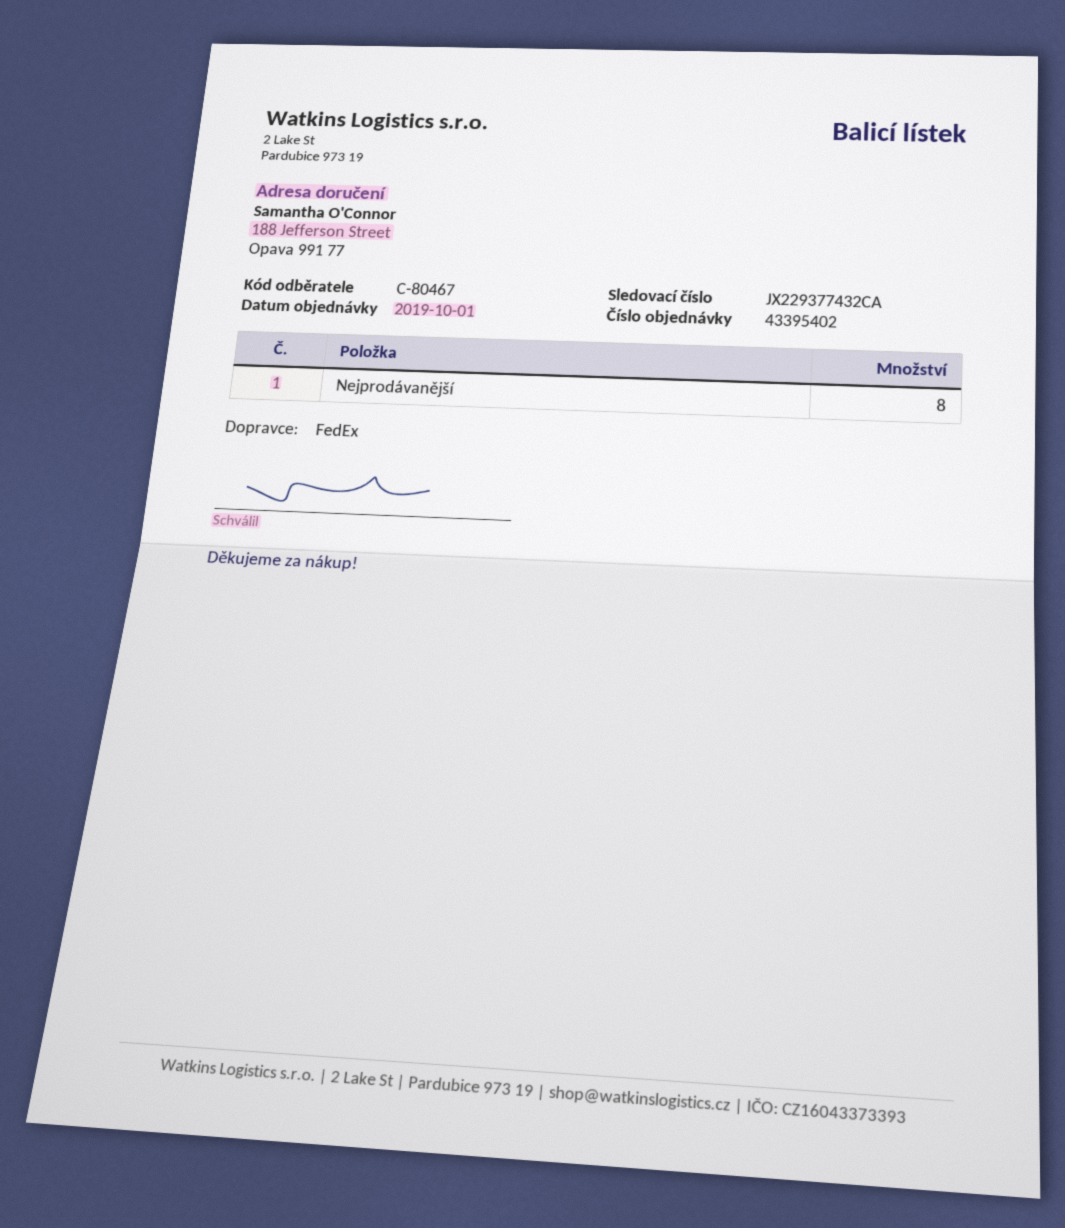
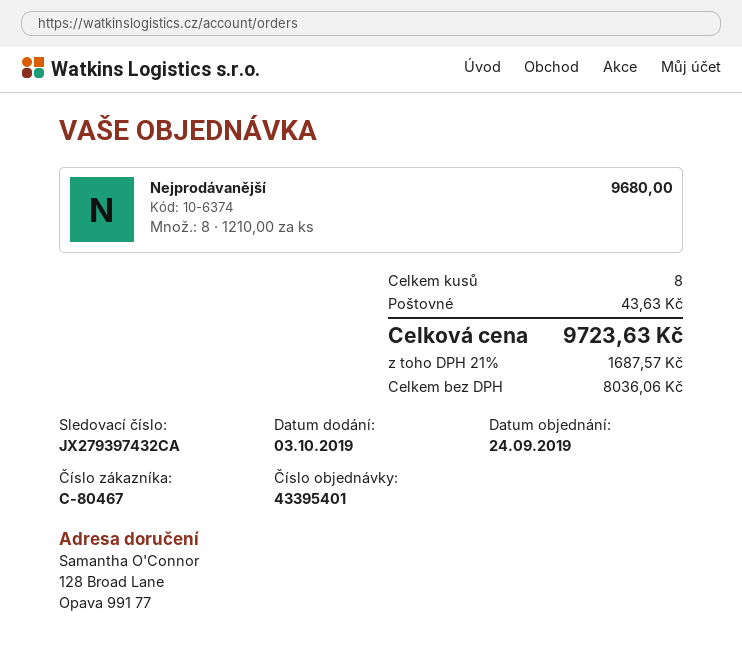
order number: 43395402 -> 43395401
order date: 2019-10-01 -> 2019-09-24
tracking number: JX229377432CA -> JX279397432CA
ship to: 188 Jefferson Street, Opava 991 77 -> 128 Broad Lane, Opava 991 77

